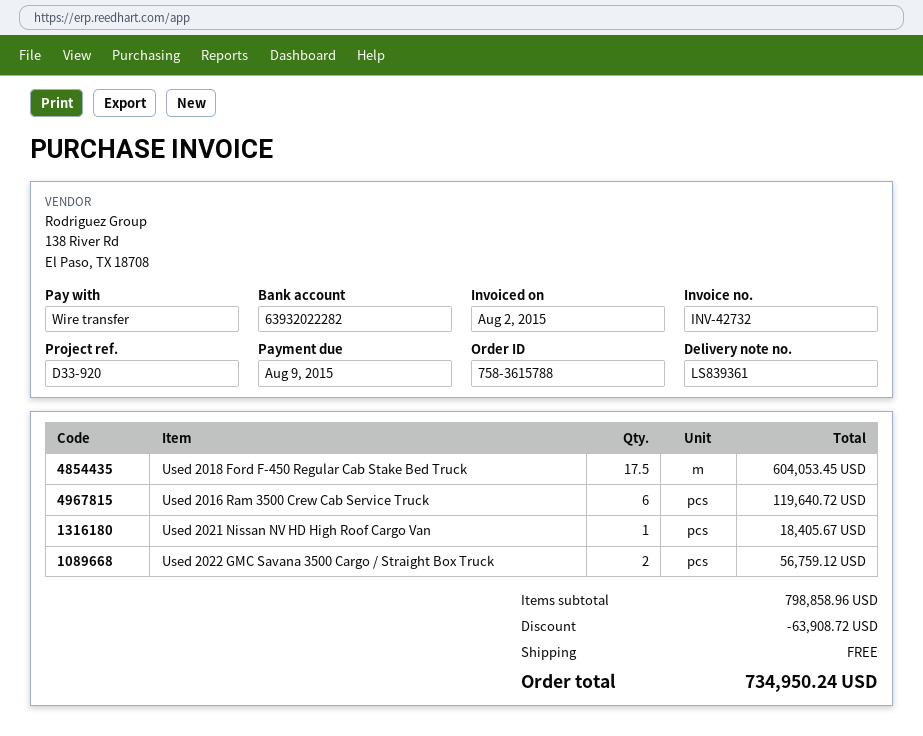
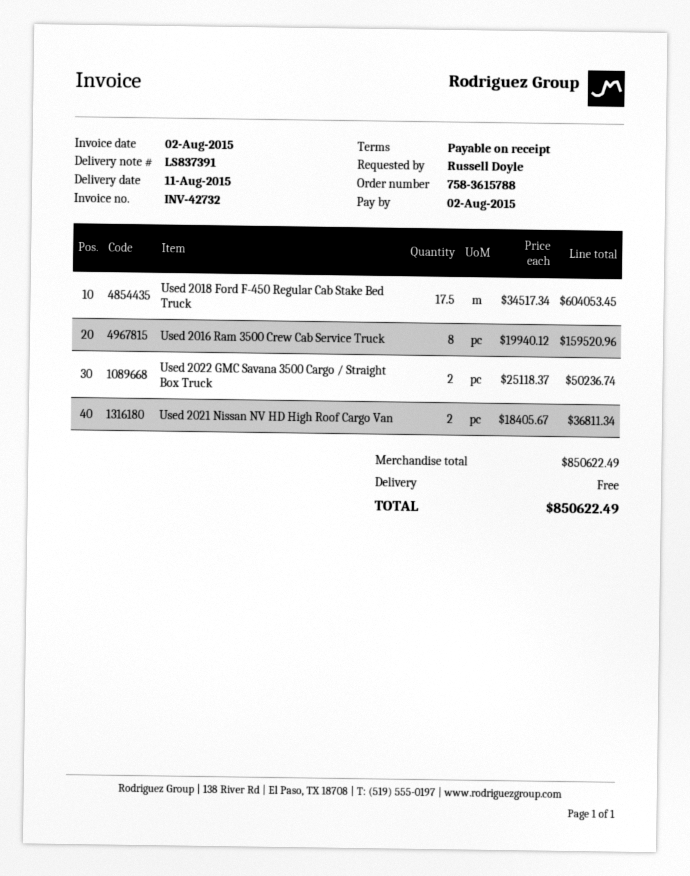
delivery note number: LS839361 -> LS837391
due date: 2015-08-09 -> 2015-08-02
Used 2016 Ram 3500 Crew Cab Service Truck: 6 for 119640.72 -> 8 for 159520.96
Used 2021 Nissan NV HD High Roof Cargo Van: 1 for 18405.67 -> 2 for 36811.34
Used 2022 GMC Savana 3500 Cargo / Straight Box Truck: 2 for 56759.12 -> 2 for 50236.74
subtotal: 798858.96 -> 850622.49
discount: 63908.72 -> none
total: 734950.24 -> 850622.49

